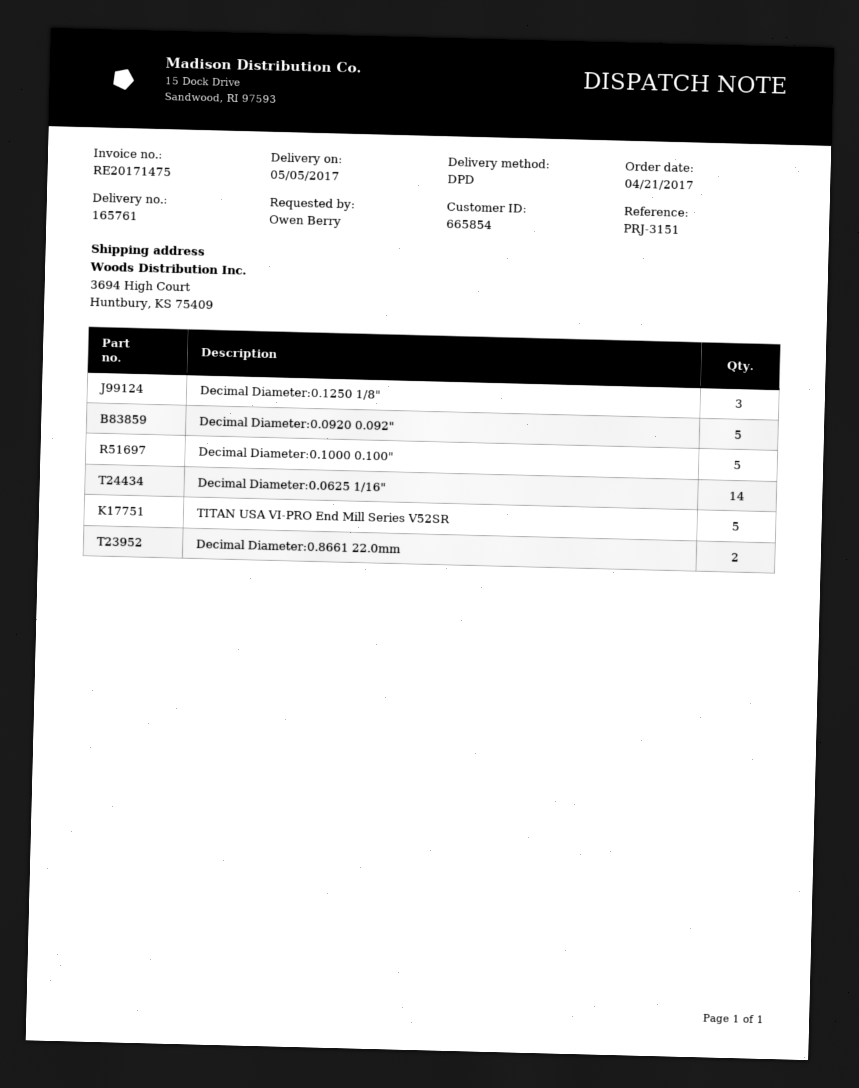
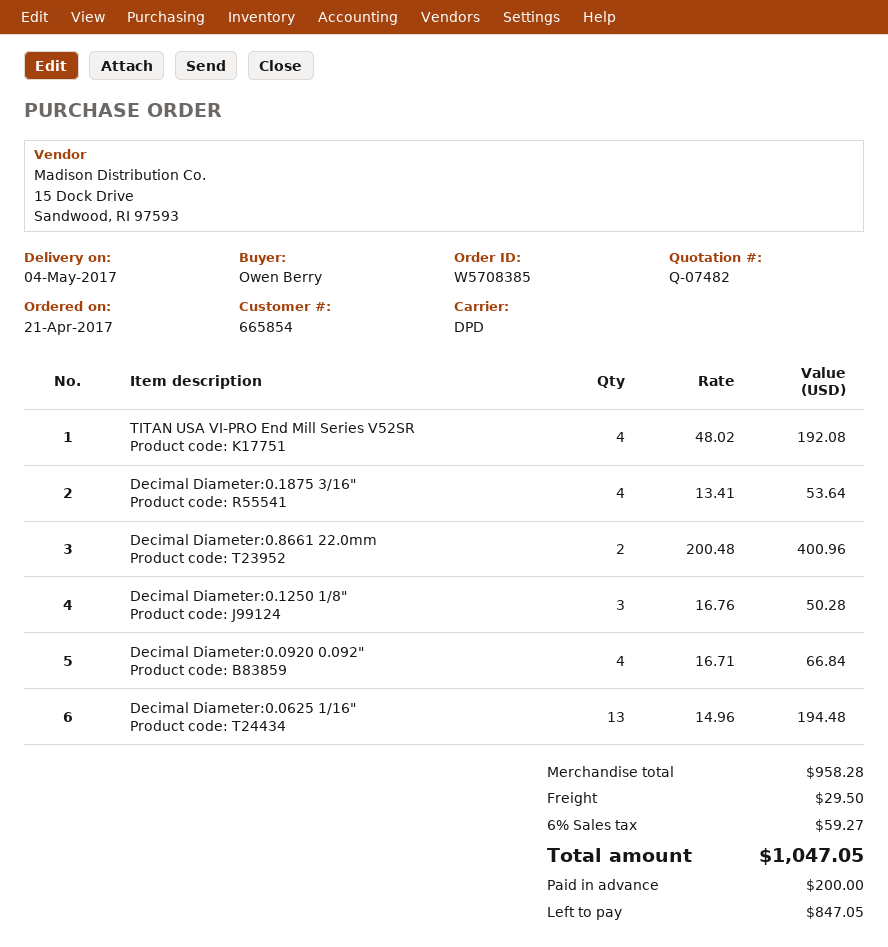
delivery date: 2017-05-05 -> 2017-05-04
Decimal Diameter:0.0920 0.092": 5 -> 4
Decimal Diameter:0.1000 0.100": 5 -> none
Decimal Diameter:0.0625 1/16": 14 -> 13
TITAN USA VI-PRO End Mill Series V52SR: 5 -> 4
Decimal Diameter:0.1875 3/16": none -> 4

